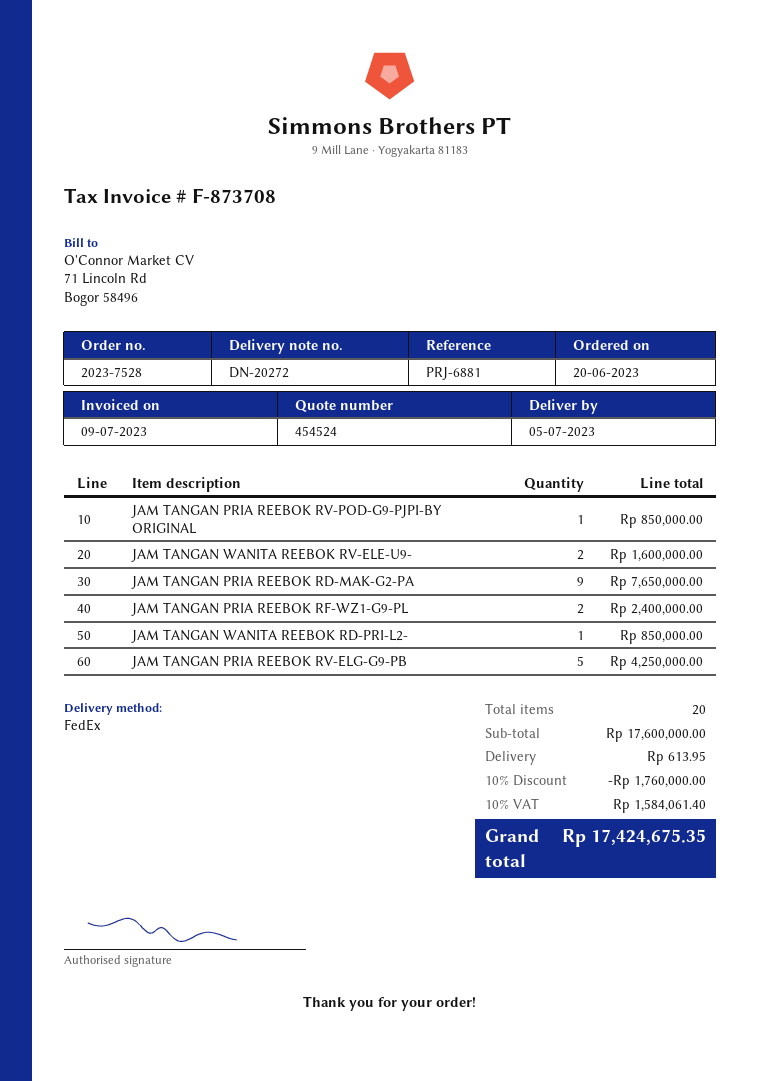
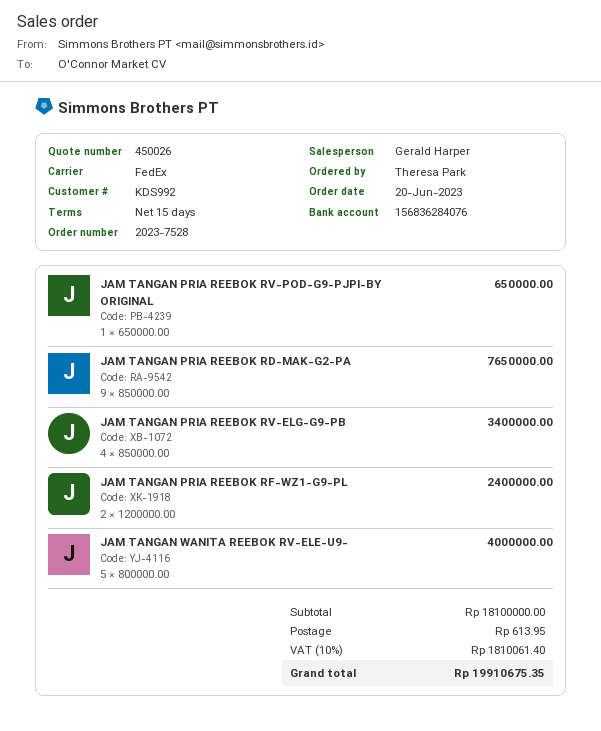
quote number: 454524 -> 450026
JAM TANGAN PRIA REEBOK RV-POD-G9-PJPI-BY ORIGINAL: 1 for 850000.00 -> 1 for 650000.00
JAM TANGAN WANITA REEBOK RV-ELE-U9-: 2 for 1600000.00 -> 5 for 4000000.00
JAM TANGAN WANITA REEBOK RD-PRI-L2-: 1 for 850000.00 -> none
JAM TANGAN PRIA REEBOK RV-ELG-G9-PB: 5 for 4250000.00 -> 4 for 3400000.00
subtotal: 17600000.00 -> 18100000.00
discount: 10% = 1760000.00 -> none
tax: 10% = 1584061.40 -> 10% = 1810061.40
total: 17424675.35 -> 19910675.35

